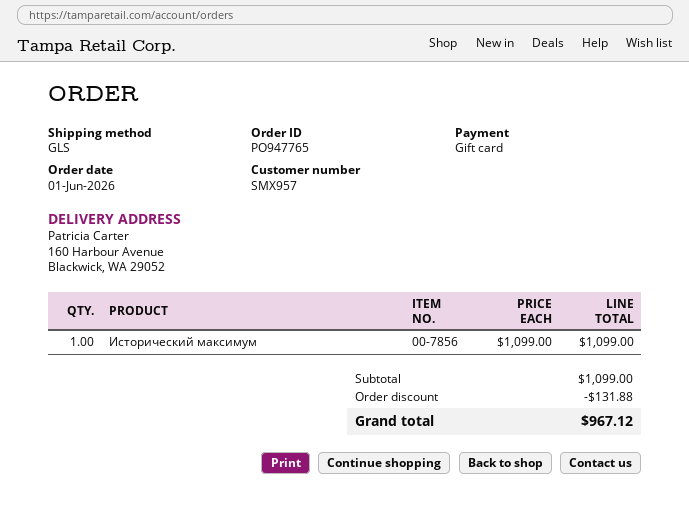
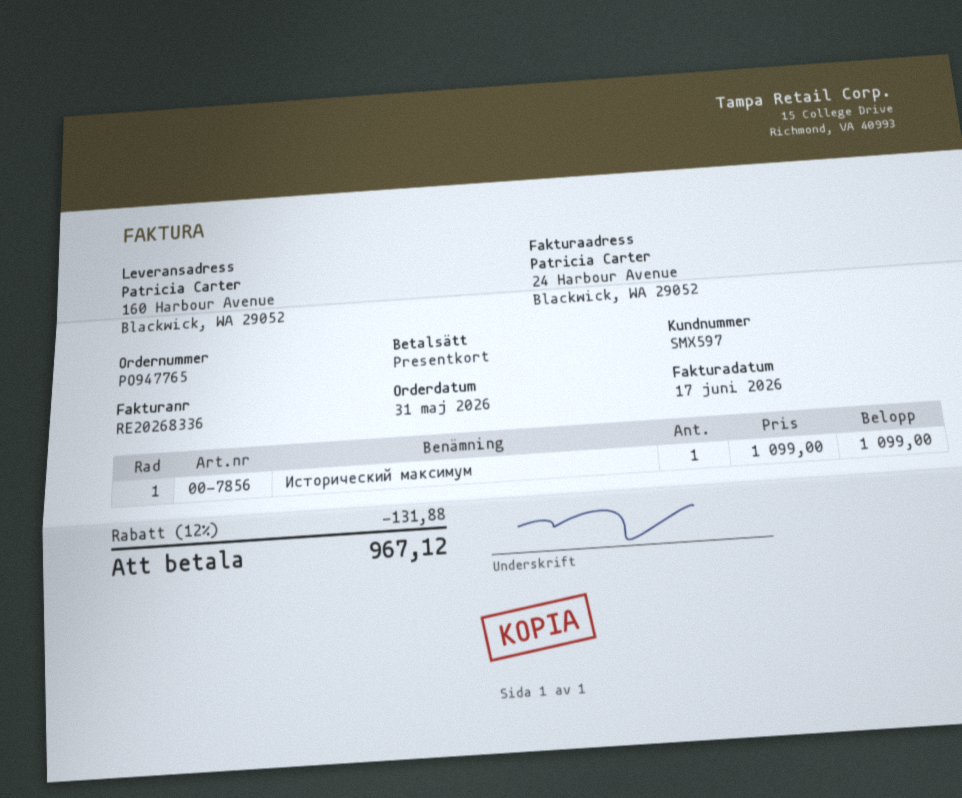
order date: 2026-06-01 -> 2026-05-31
customer number: SMX957 -> SMX597

